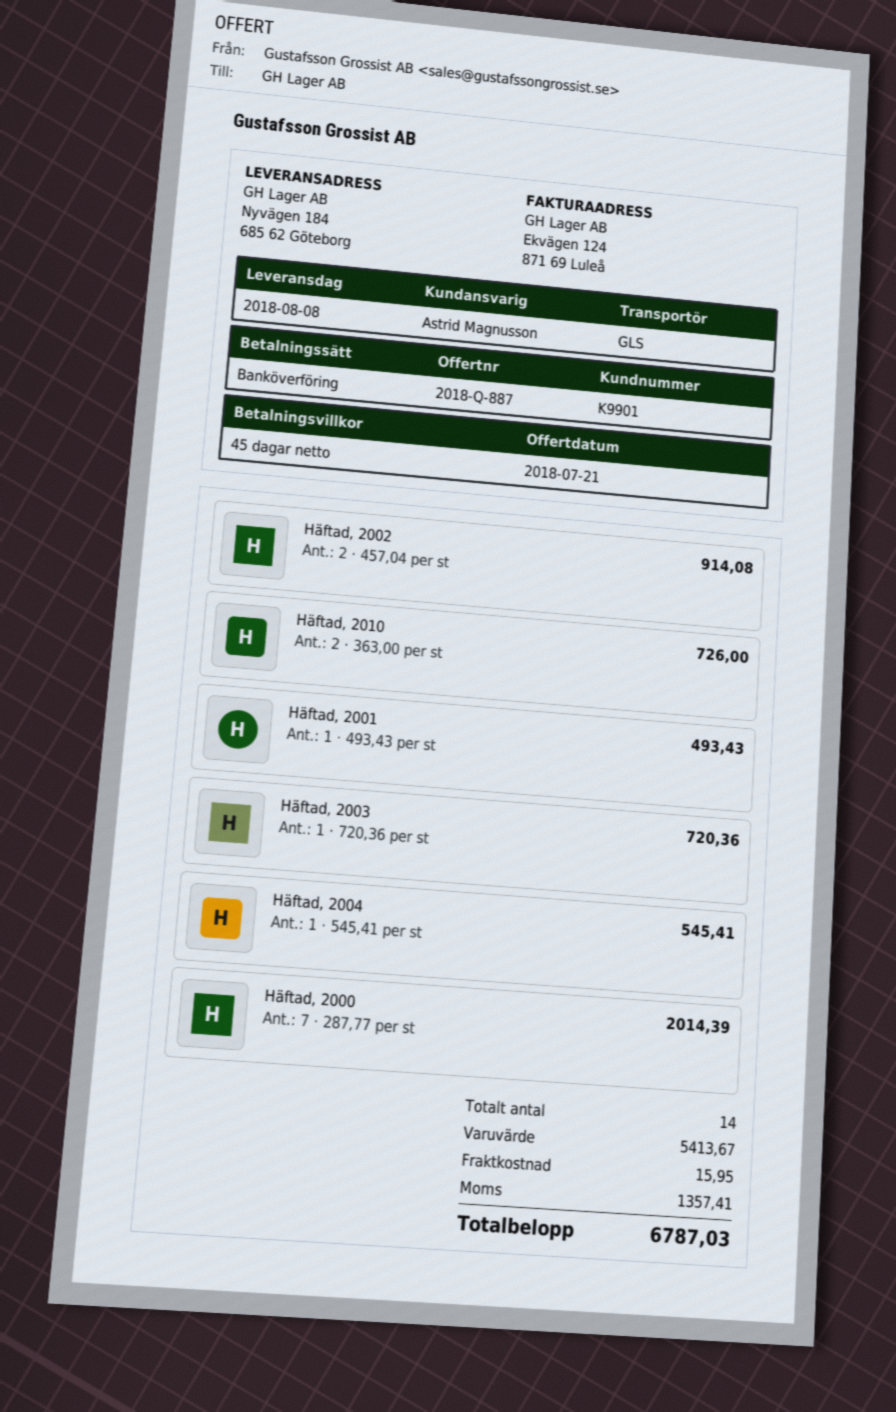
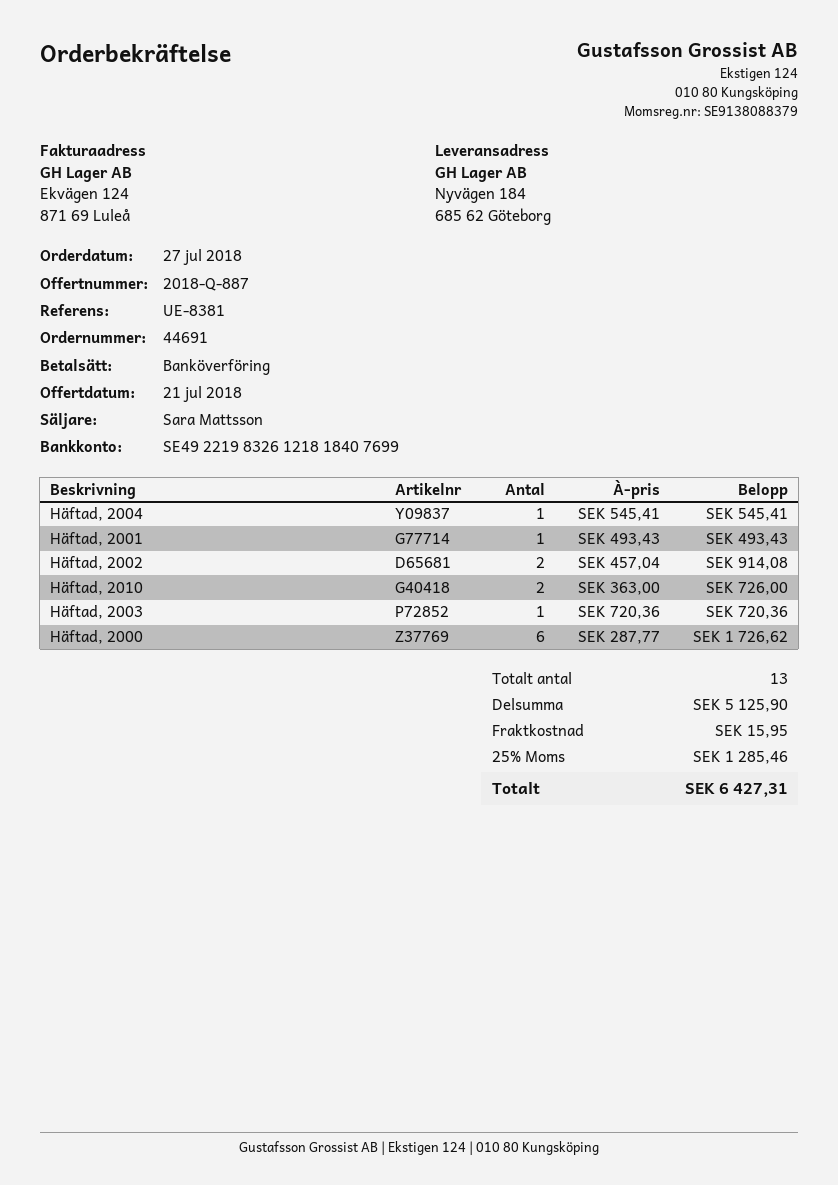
sales rep: Astrid Magnusson -> Sara Mattsson
Häftad, 2000: 7 x 287.77 = 2014.39 -> 6 x 287.77 = 1726.62
total quantity: 14 -> 13
subtotal: 5413.67 -> 5125.90
tax: 1357.41 -> 1285.46
total: 6787.03 -> 6427.31

